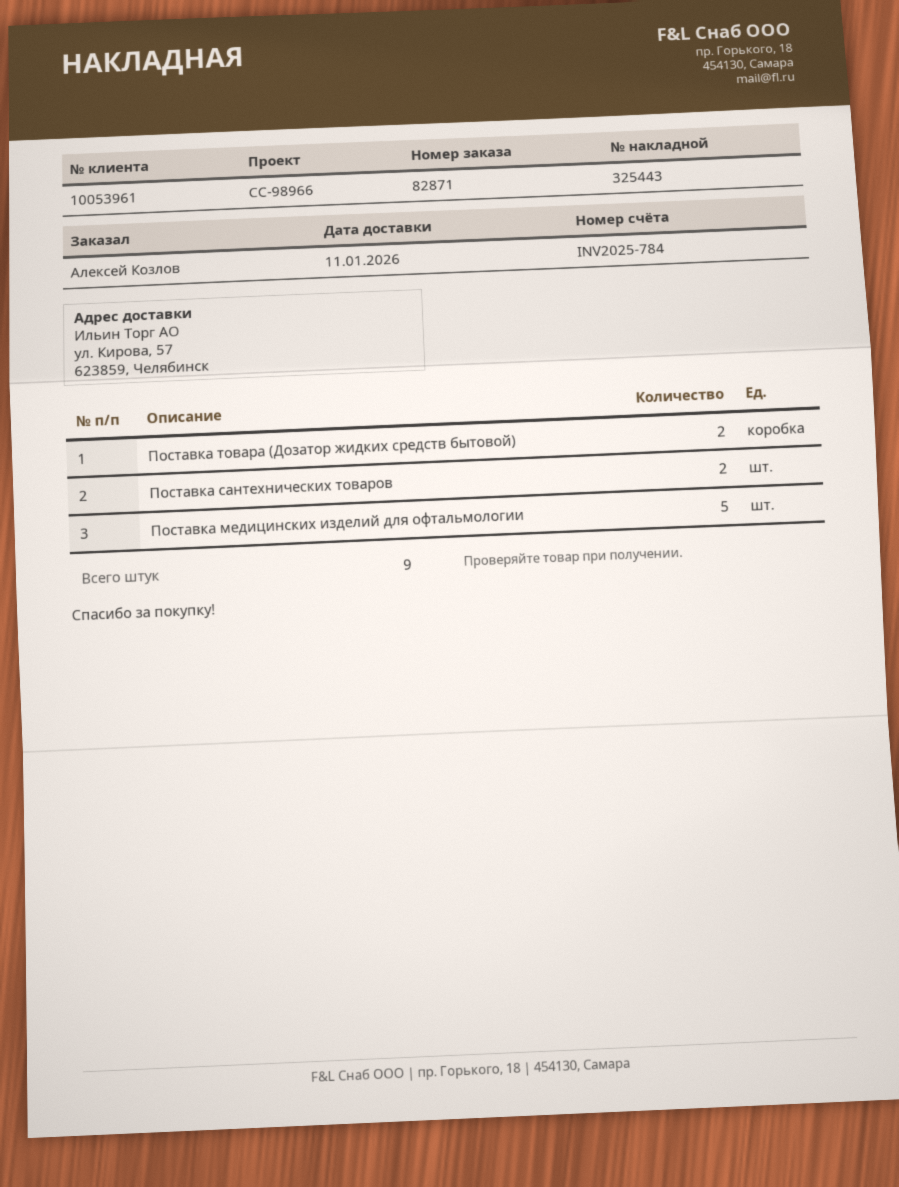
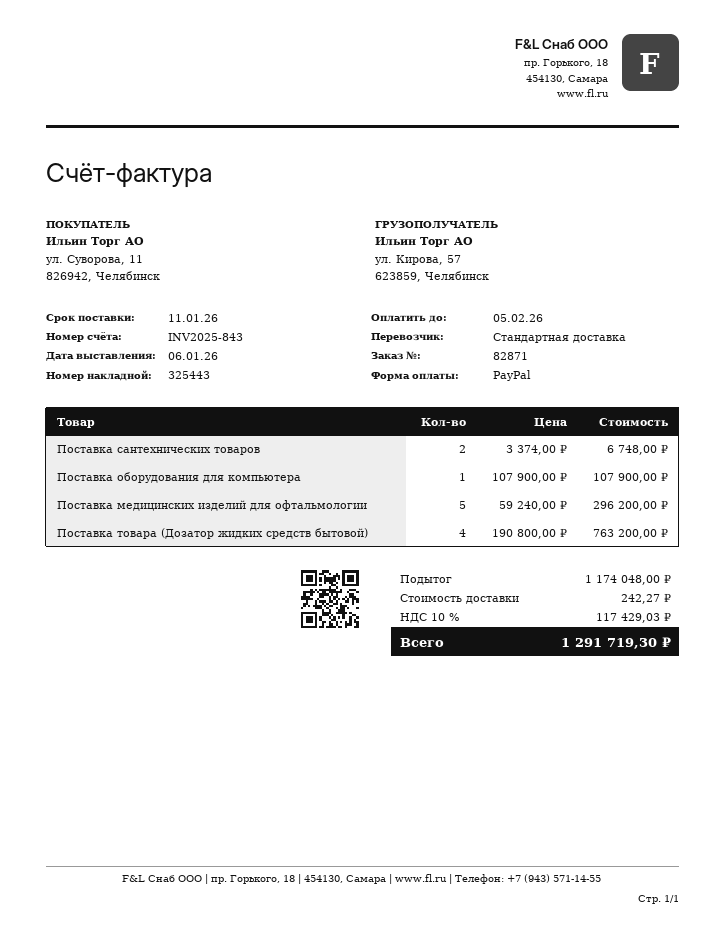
invoice number: INV2025-784 -> INV2025-843
Поставка товара (Дозатор жидких средств бытовой): 2 -> 4
Поставка оборудования для компьютера: none -> 1

